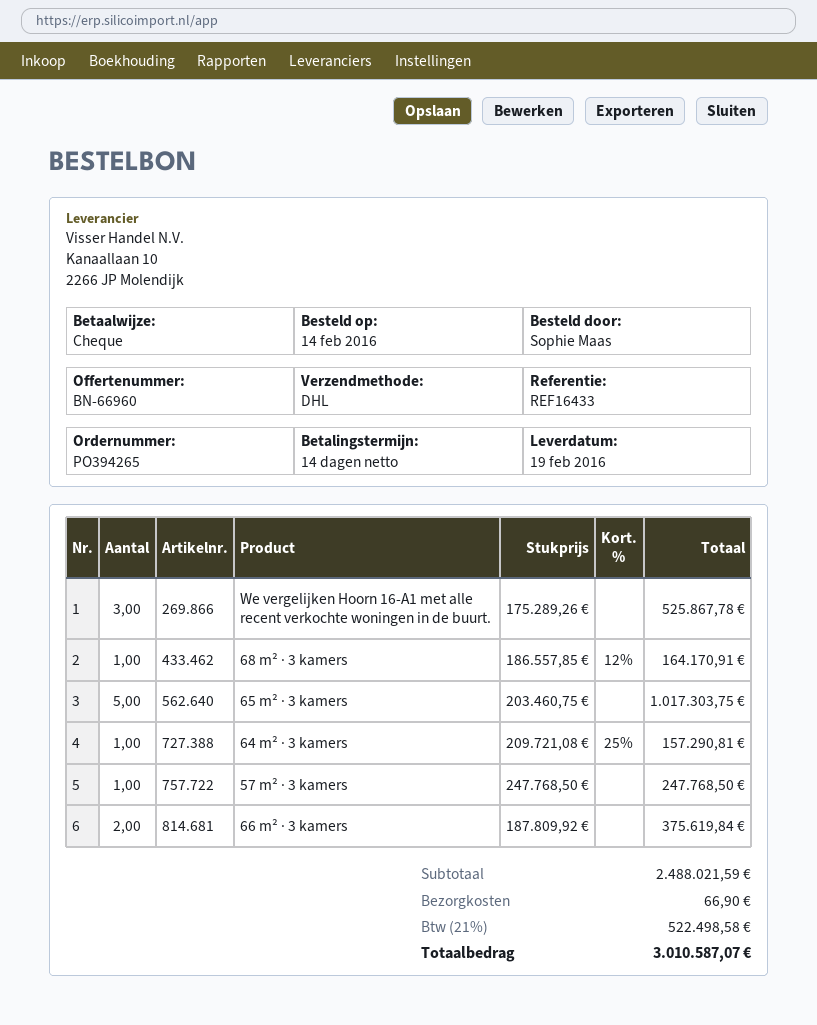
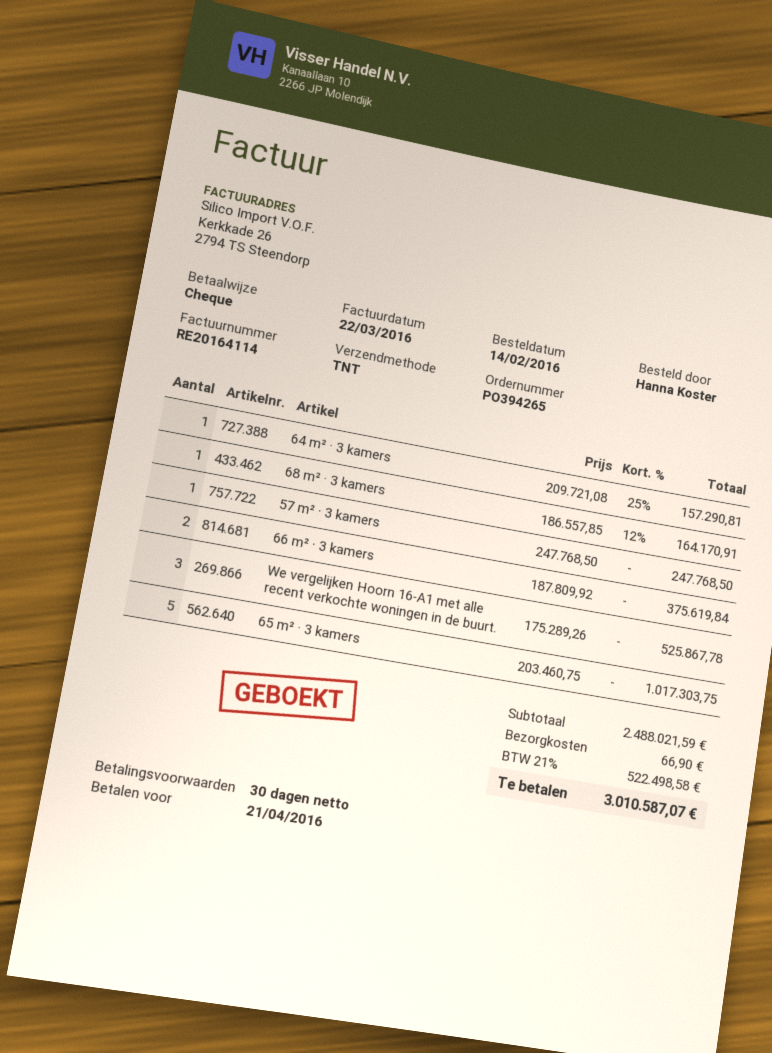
payment terms: 14 days -> 30 days
ordered by: Sophie Maas -> Hanna Koster
shipping method: DHL -> TNT

